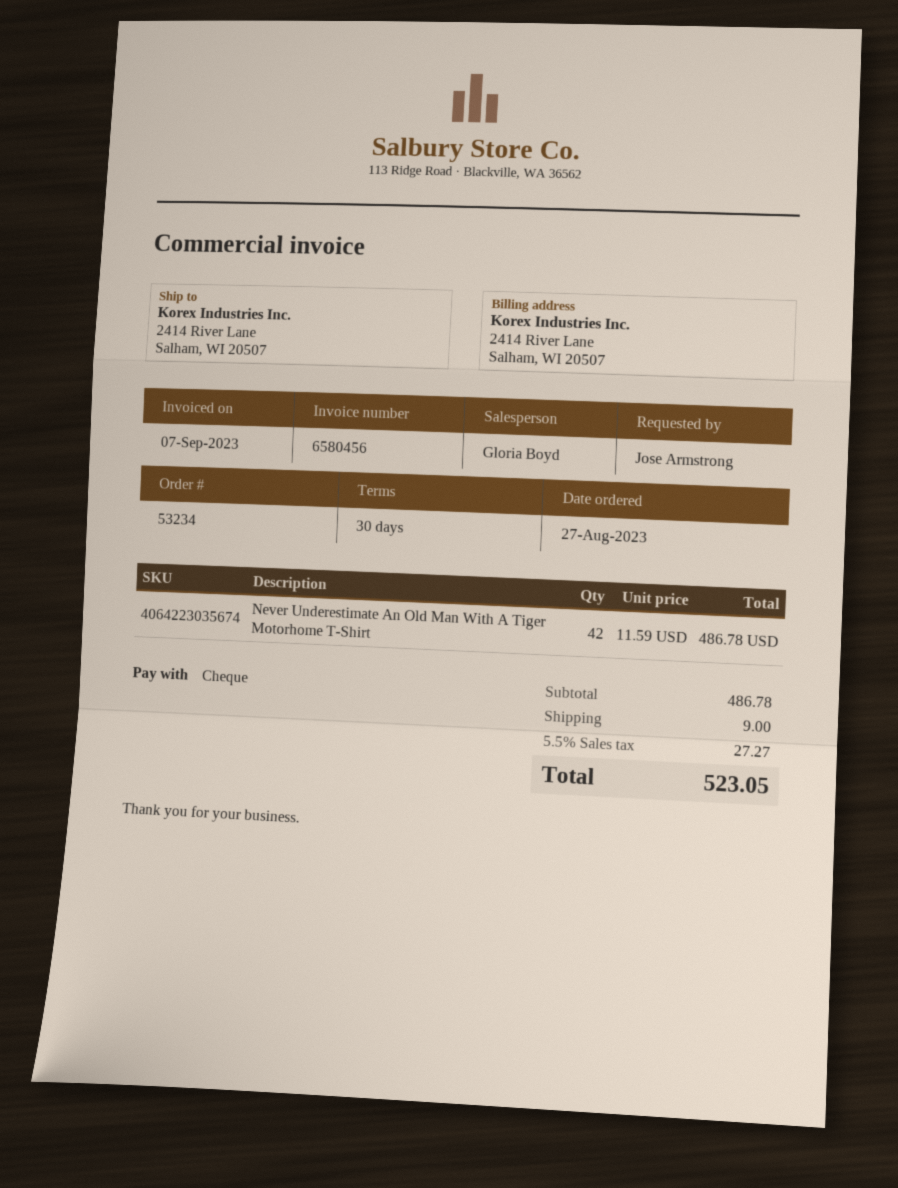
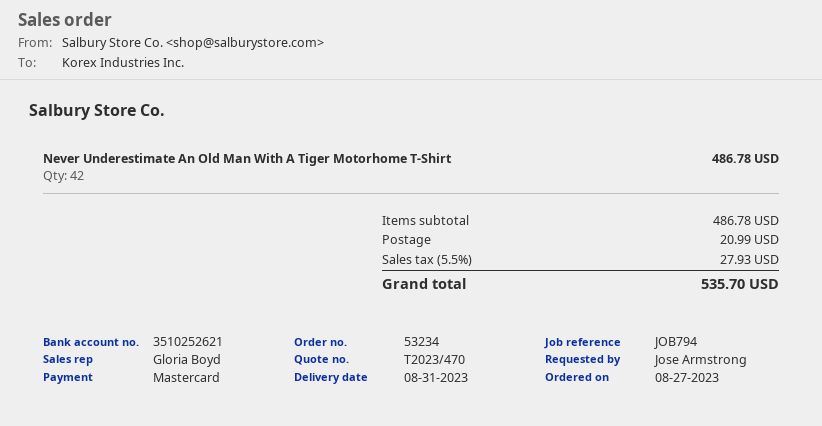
payment method: cheque -> Mastercard
shipping: 9.00 -> 20.99
tax: 5.5% = 27.27 -> 5.5% = 27.93
total: 523.05 -> 535.70

